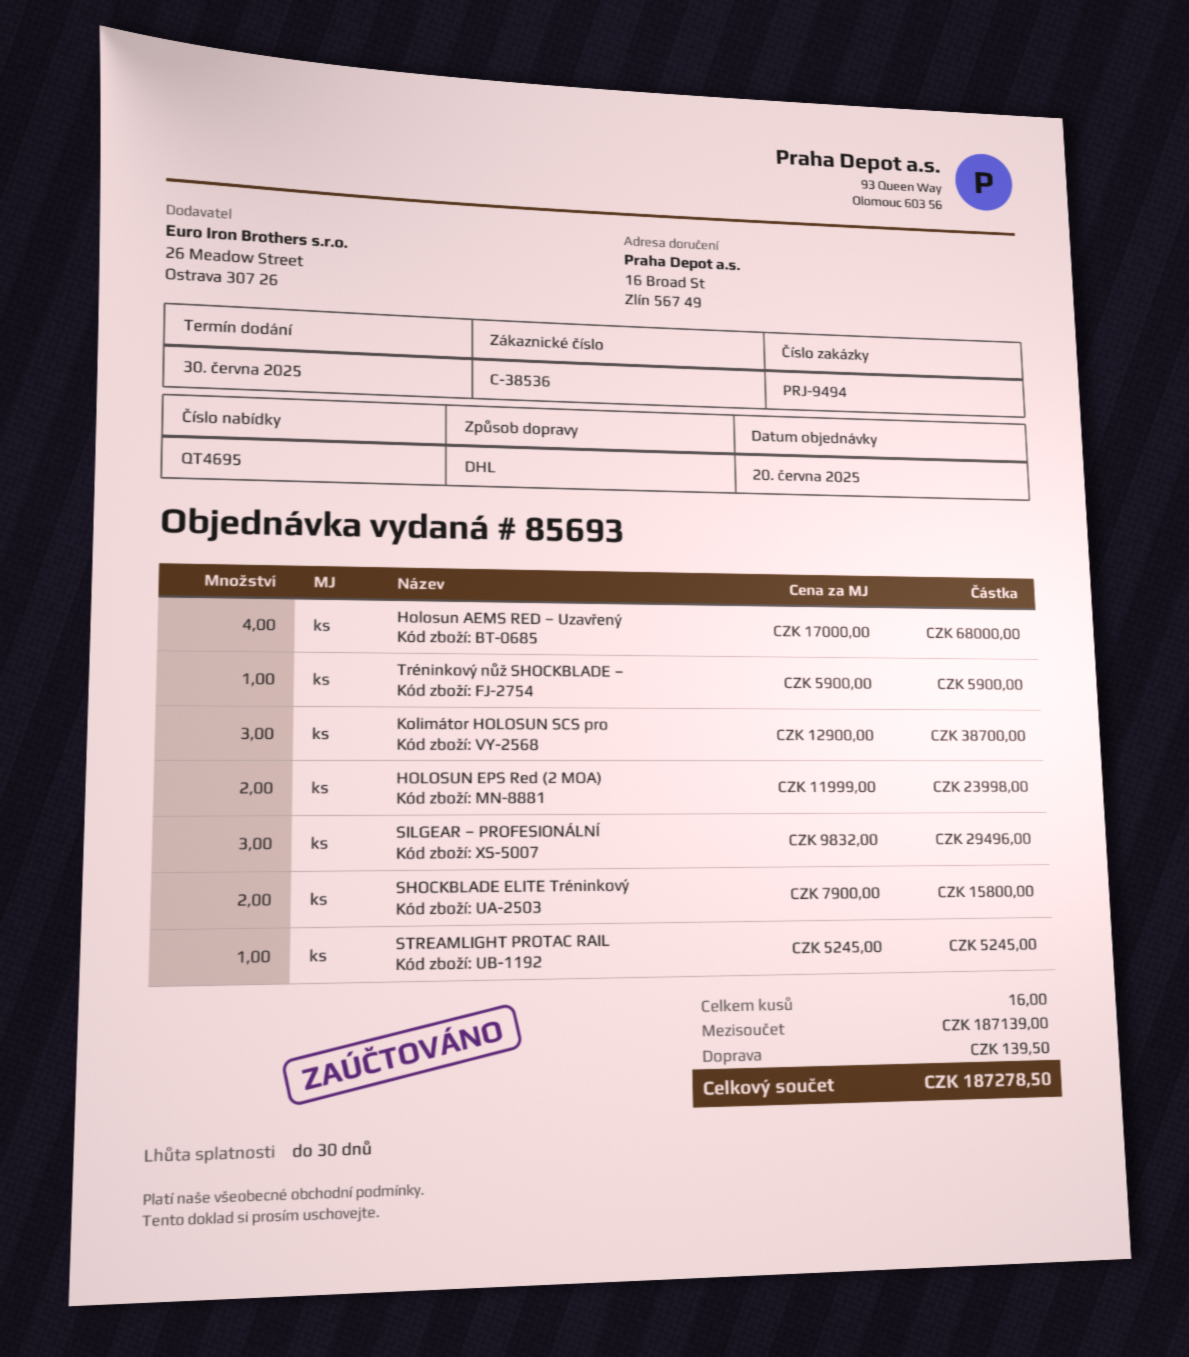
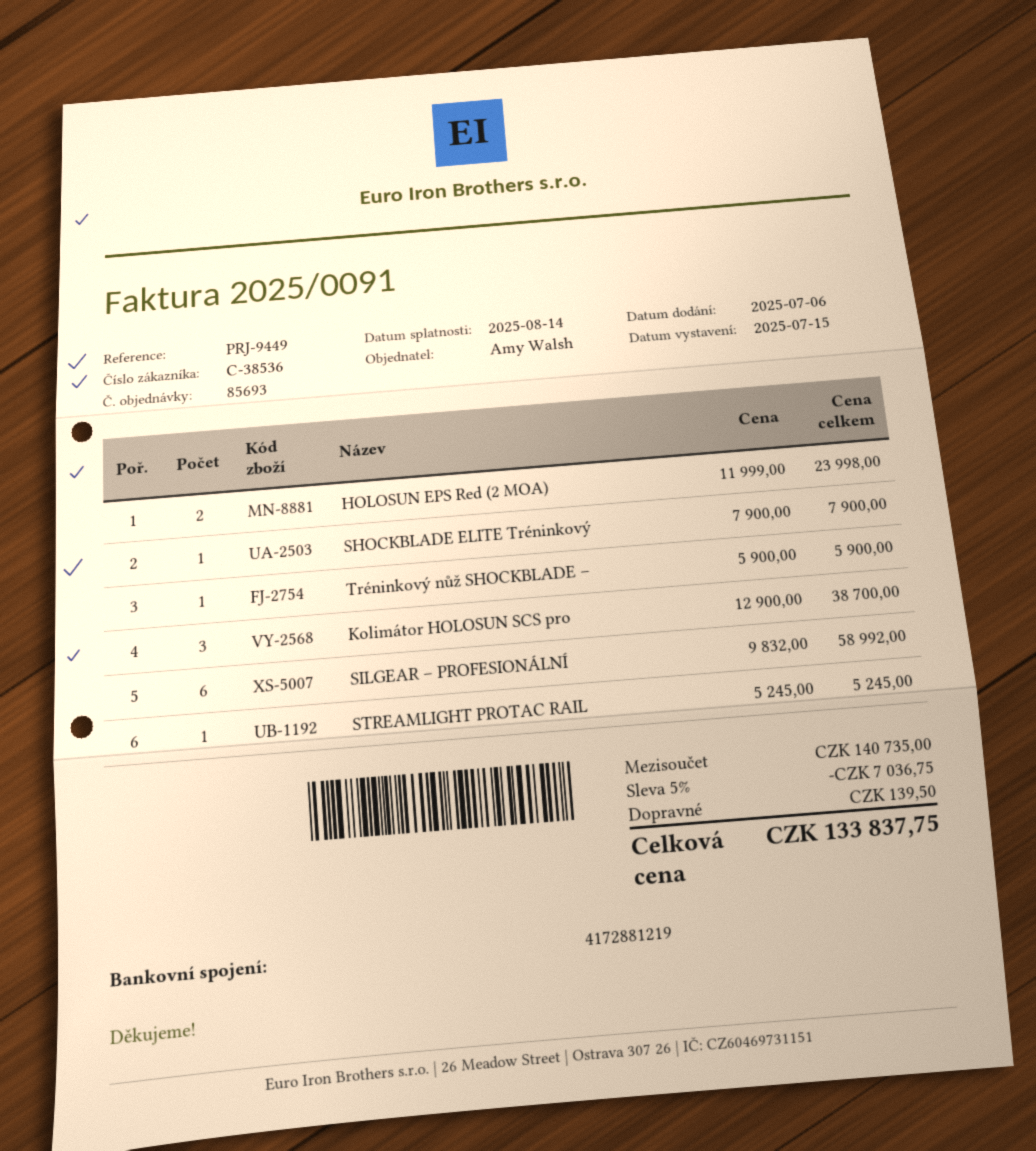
delivery date: 2025-06-30 -> 2025-07-06
reference: PRJ-9494 -> PRJ-9449
Holosun AEMS RED – Uzavřený: 4 x 17000.00 = 68000.00 -> none
SILGEAR – PROFESIONÁLNÍ: 3 x 9832.00 = 29496.00 -> 6 x 9832.00 = 58992.00
SHOCKBLADE ELITE Tréninkový: 2 x 7900.00 = 15800.00 -> 1 x 7900.00 = 7900.00
subtotal: 187139.00 -> 140735.00
discount: none -> 5% = 7036.75
total: 187278.50 -> 133837.75

